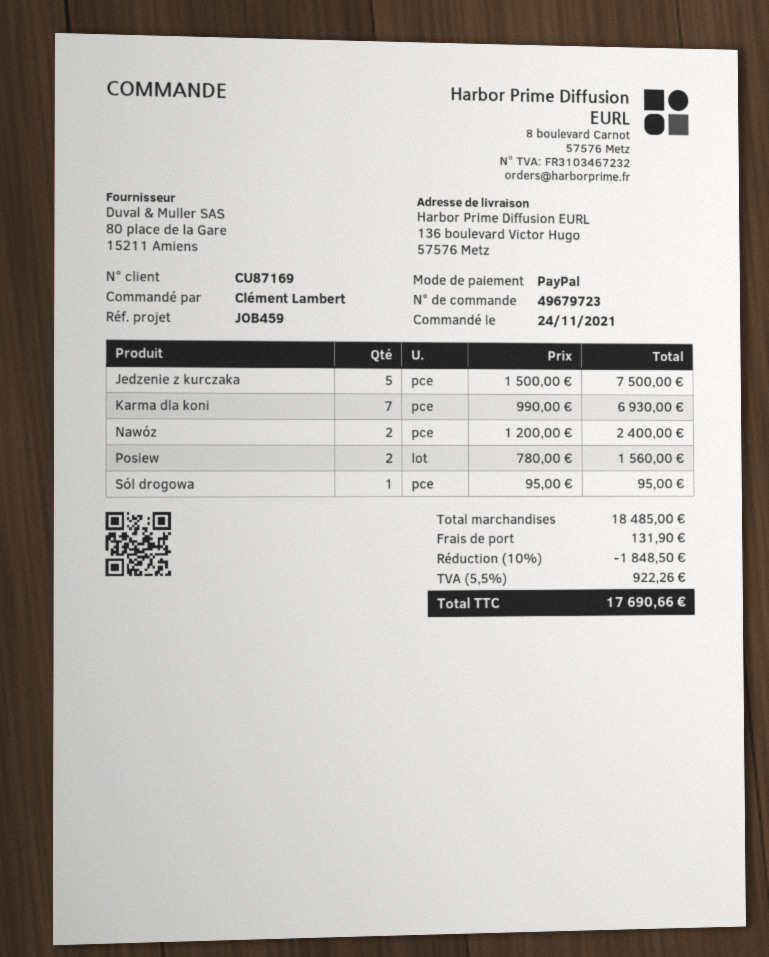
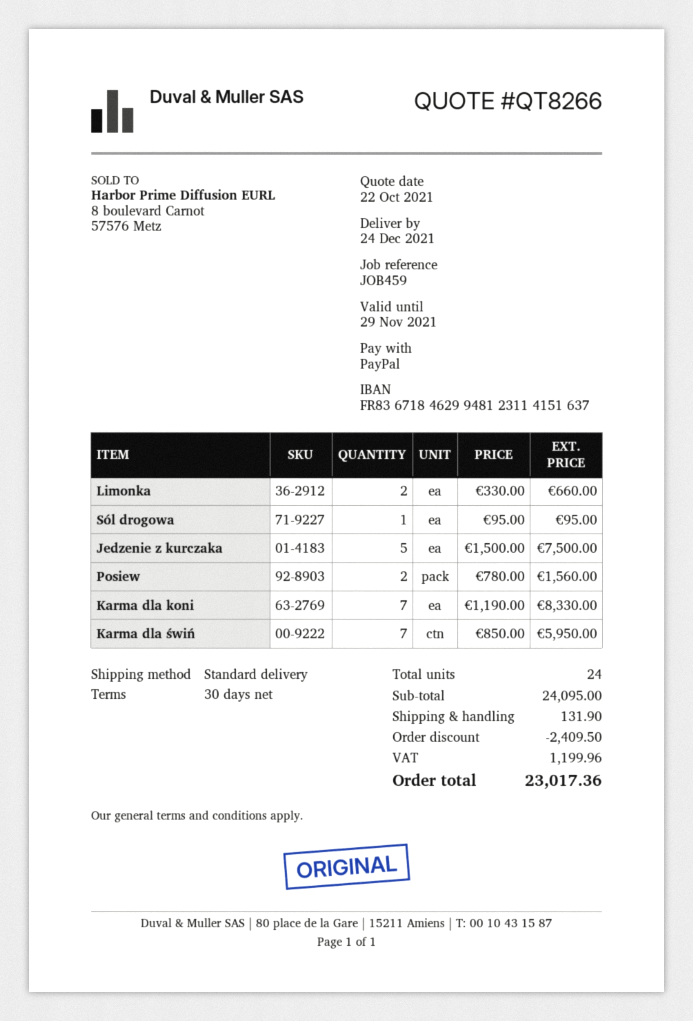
Karma dla koni: 7 x 990.00 = 6930.00 -> 7 x 1190.00 = 8330.00
Nawóz: 2 x 1200.00 = 2400.00 -> none
Limonka: none -> 2 x 330.00 = 660.00
Karma dla świń: none -> 7 x 850.00 = 5950.00
subtotal: 18485.00 -> 24095.00
discount: 1848.50 -> 2409.50
tax: 922.26 -> 1199.96
total: 17690.66 -> 23017.36

